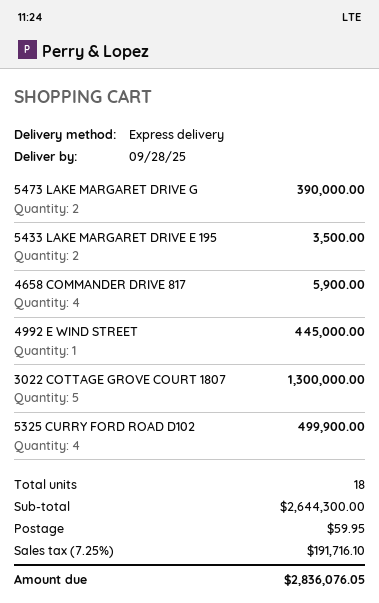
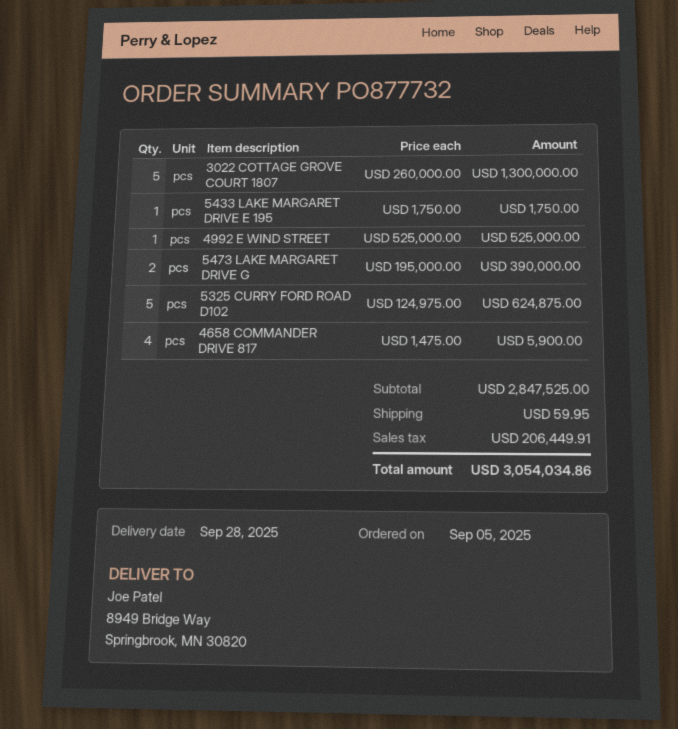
5433 LAKE MARGARET DRIVE E 195: 2 for 3500.00 -> 1 for 1750.00
4992 E WIND STREET: 1 for 445000.00 -> 1 for 525000.00
5325 CURRY FORD ROAD D102: 4 for 499900.00 -> 5 for 624875.00
subtotal: 2644300.00 -> 2847525.00
tax: 191716.10 -> 206449.91
total: 2836076.05 -> 3054034.86

